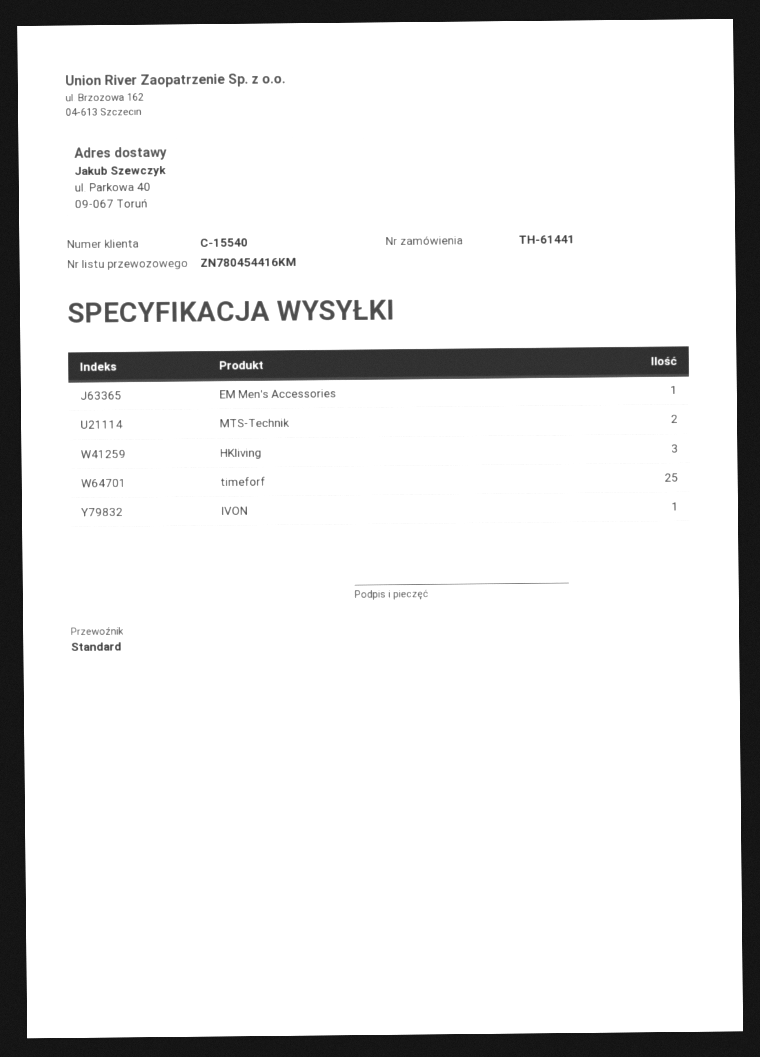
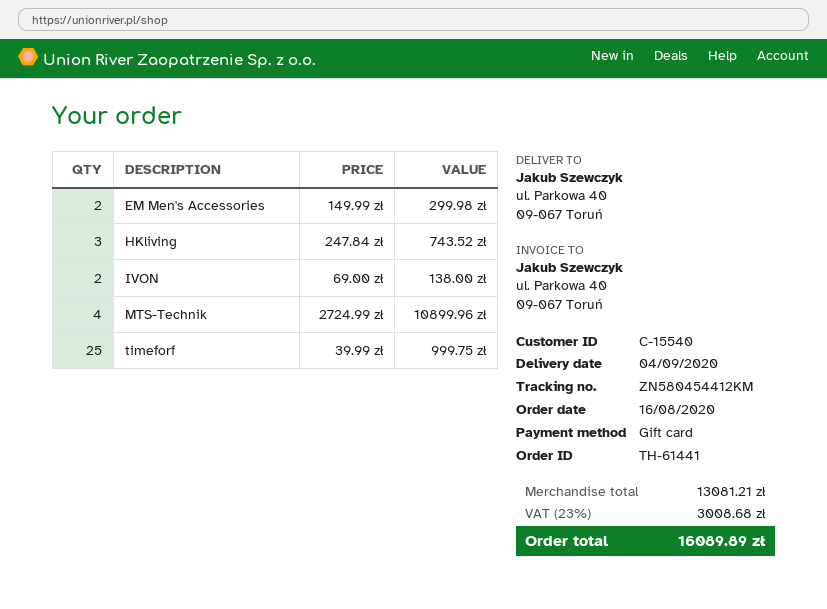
tracking number: ZN780454416KM -> ZN580454412KM
EM Men's Accessories: 1 -> 2
MTS-Technik: 2 -> 4
IVON: 1 -> 2

